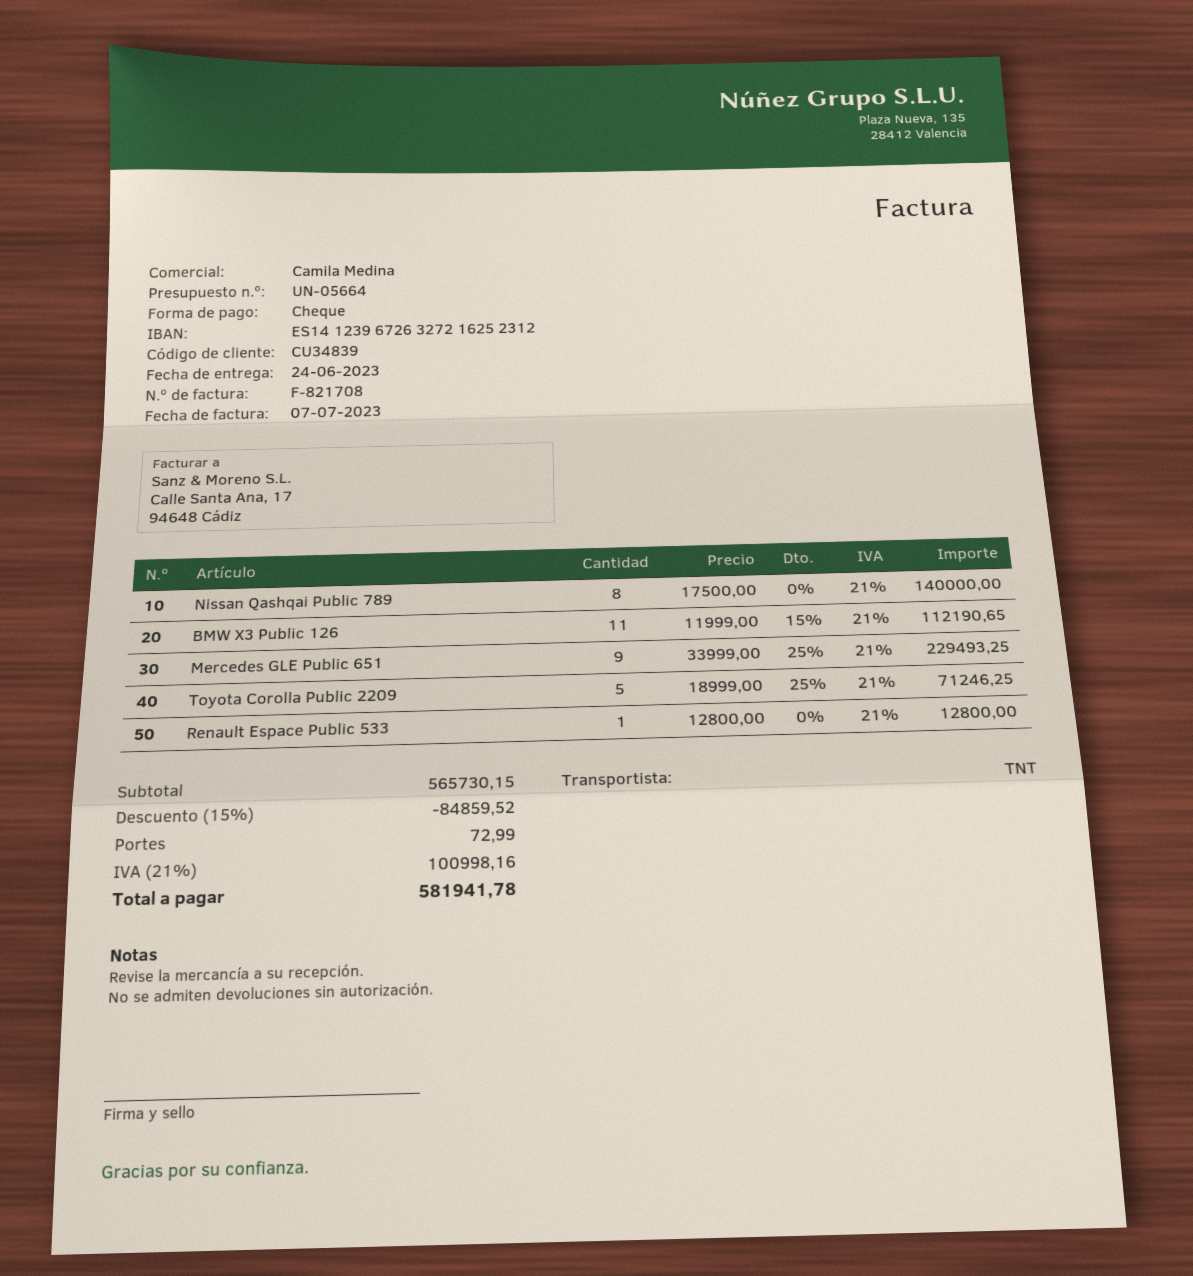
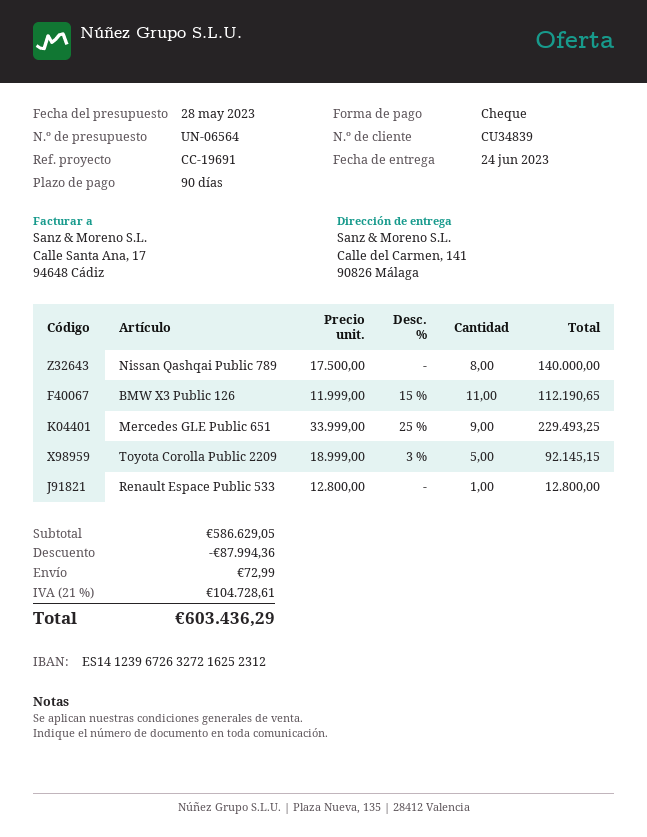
quote number: UN-05664 -> UN-06564
Toyota Corolla Public 2209: 5 x 18999.00 - 25% = 71246.25 -> 5 x 18999.00 - 3% = 92145.15
subtotal: 565730.15 -> 586629.05
discount: 84859.52 -> 87994.36
tax: 21% = 100998.16 -> 21% = 104728.61
total: 581941.78 -> 603436.29

